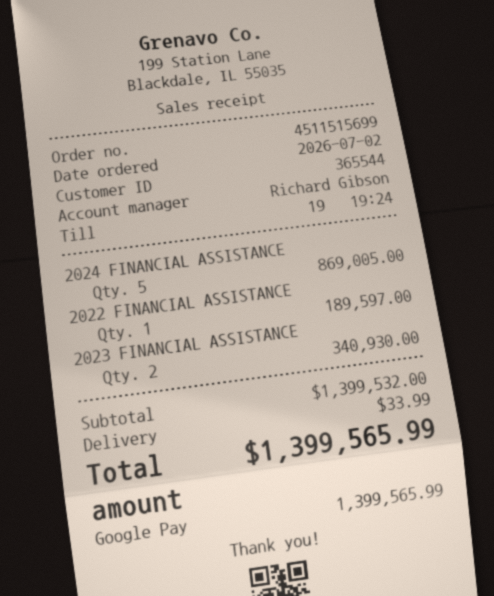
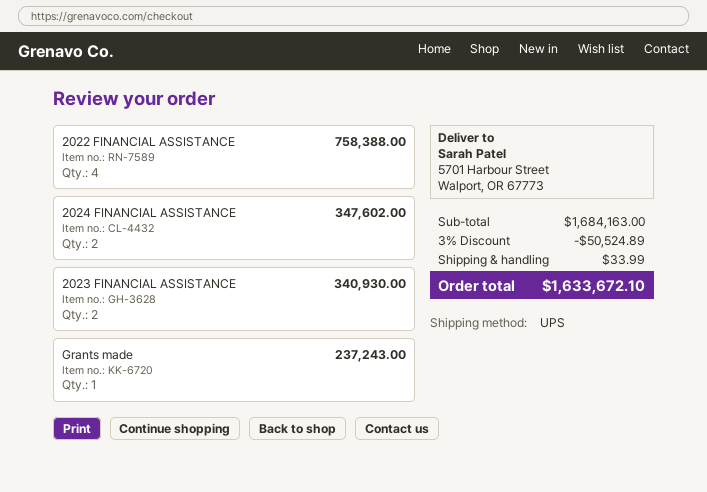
2024 FINANCIAL ASSISTANCE: 5 for 869005.00 -> 2 for 347602.00
2022 FINANCIAL ASSISTANCE: 1 for 189597.00 -> 4 for 758388.00
Grants made: none -> 1 for 237243.00
subtotal: 1399532.00 -> 1684163.00
discount: none -> 3% = 50524.89
total: 1399565.99 -> 1633672.10

